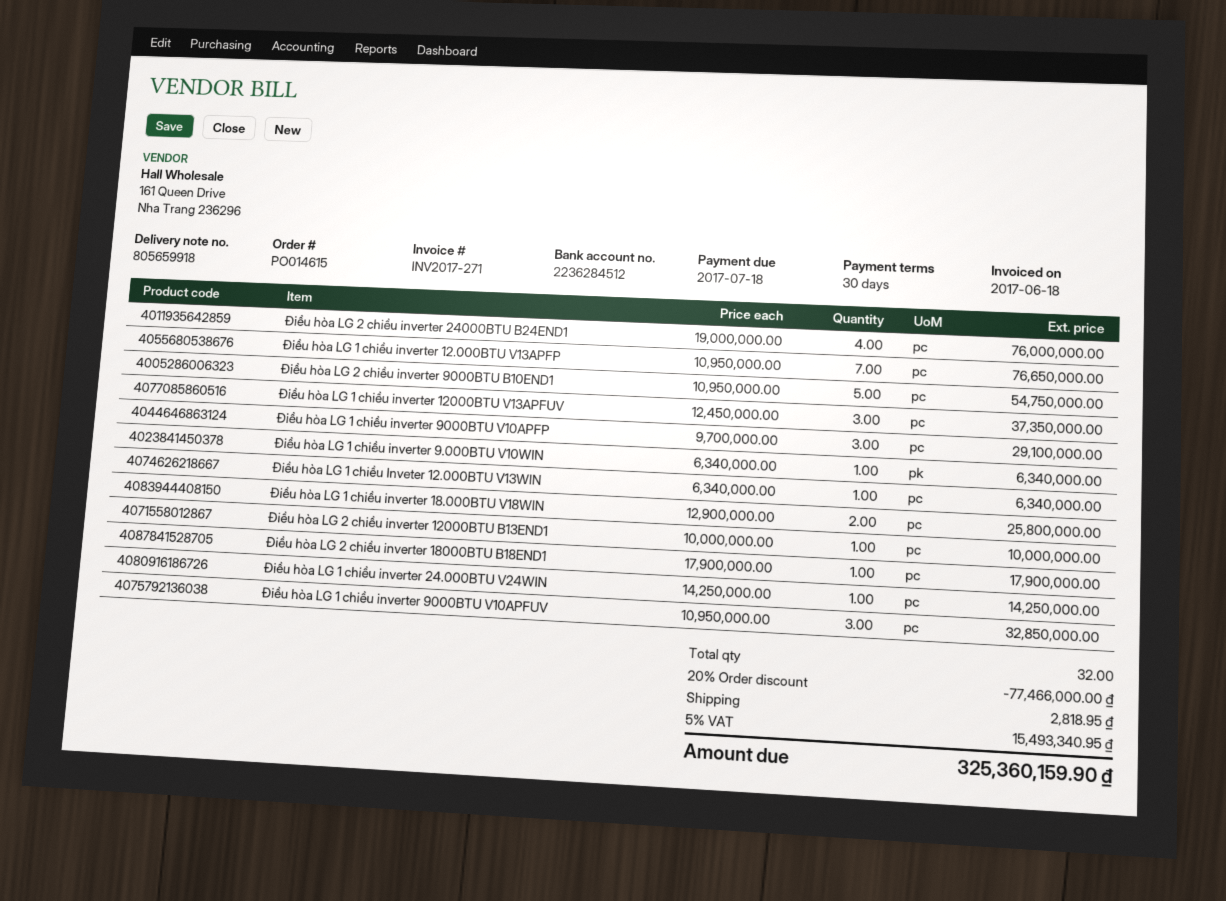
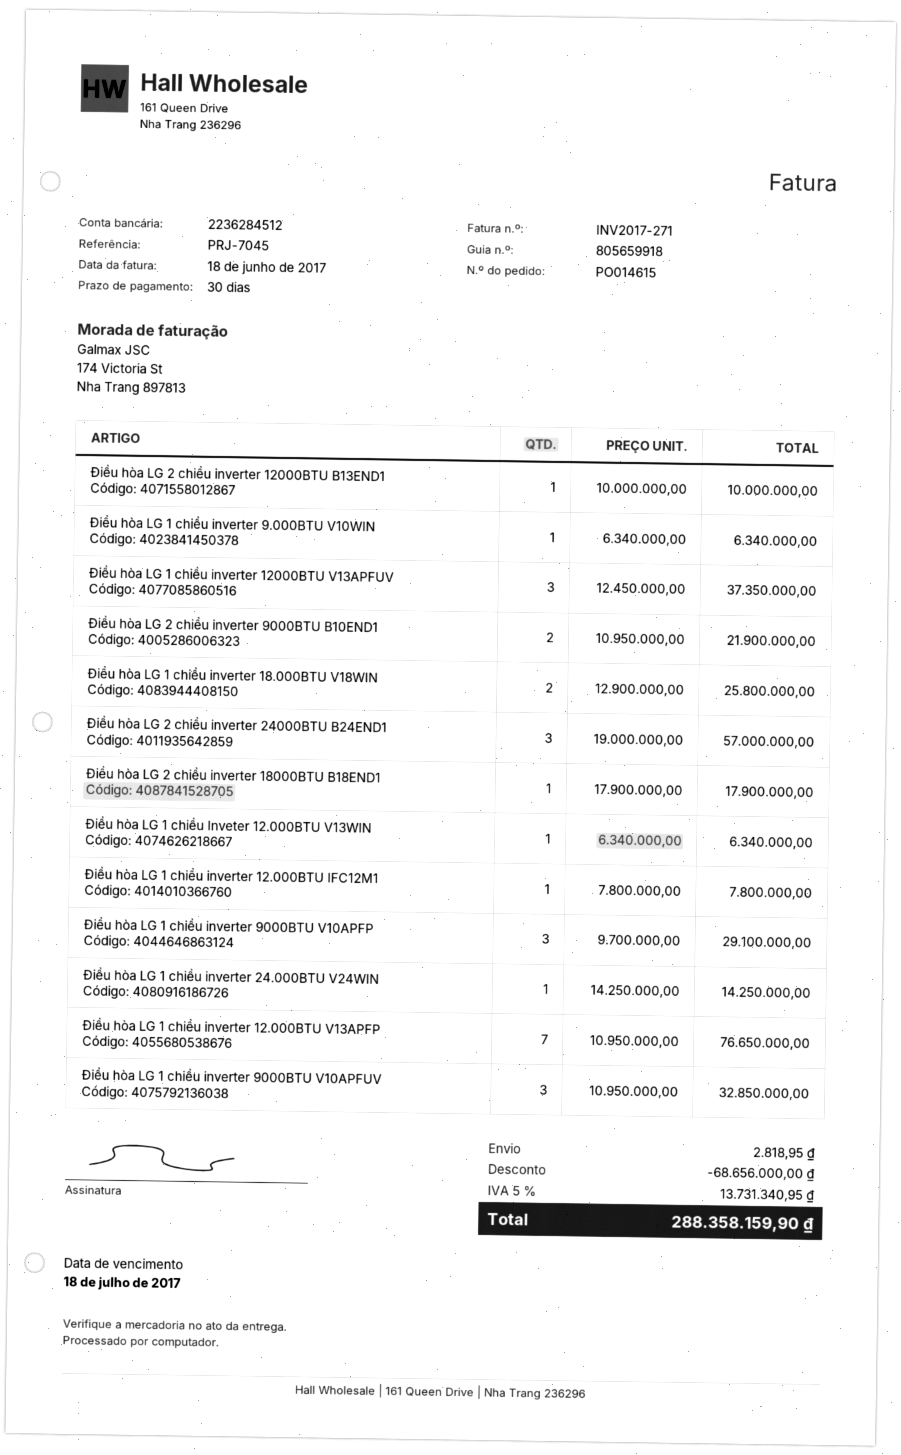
Điều hòa LG 2 chiều inverter 24000BTU B24END1: 4 x 19000000.00 = 76000000.00 -> 3 x 19000000.00 = 57000000.00
Điều hòa LG 2 chiều inverter 9000BTU B10END1: 5 x 10950000.00 = 54750000.00 -> 2 x 10950000.00 = 21900000.00
Điều hòa LG 1 chiều inverter 12.000BTU IFC12M1: none -> 1 x 7800000.00 = 7800000.00
discount: 77466000.00 -> 68656000.00
tax: 5% = 15493340.95 -> 5% = 13731340.95
total: 325360159.90 -> 288358159.90

